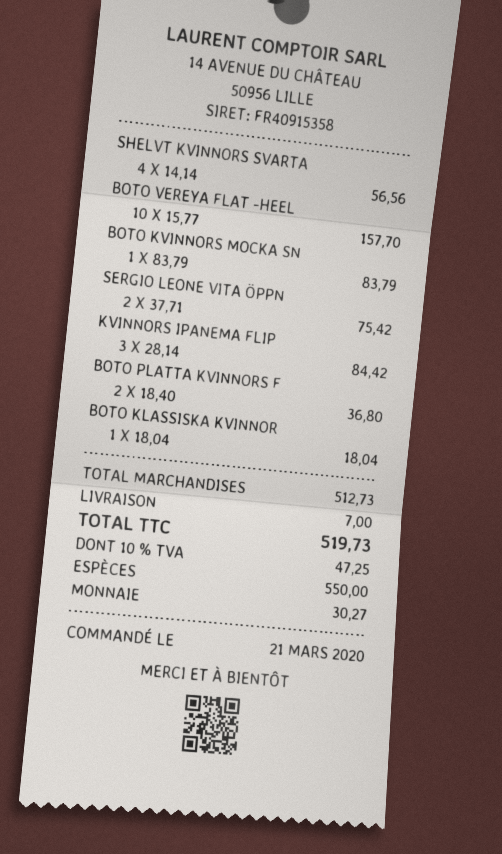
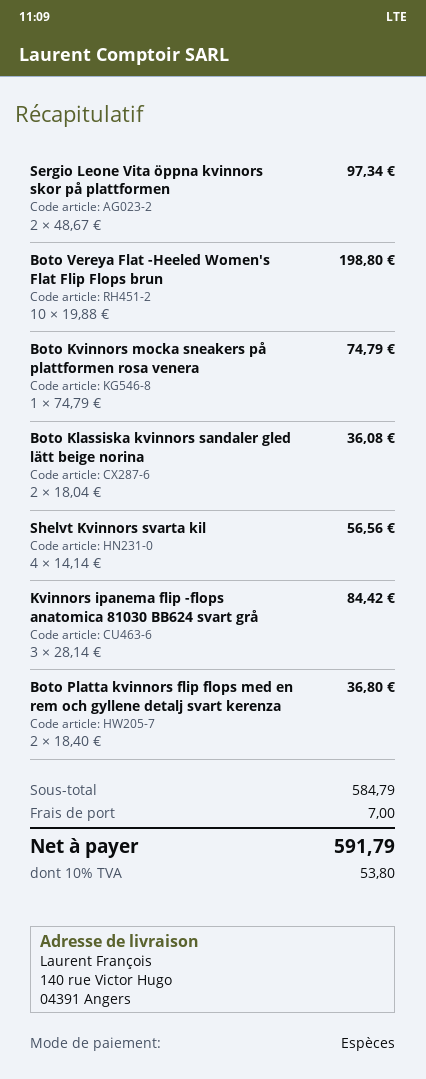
BOTO VEREYA FLAT -HEEL: 10 x 15.77 = 157.70 -> 10 x 19.88 = 198.80
BOTO KVINNORS MOCKA SN: 1 x 83.79 = 83.79 -> 1 x 74.79 = 74.79
SERGIO LEONE VITA ÖPPN: 2 x 37.71 = 75.42 -> 2 x 48.67 = 97.34
BOTO KLASSISKA KVINNOR: 1 x 18.04 = 18.04 -> 2 x 18.04 = 36.08
subtotal: 512.73 -> 584.79
tax: 10% = 47.25 -> 10% = 53.80
total: 519.73 -> 591.79

